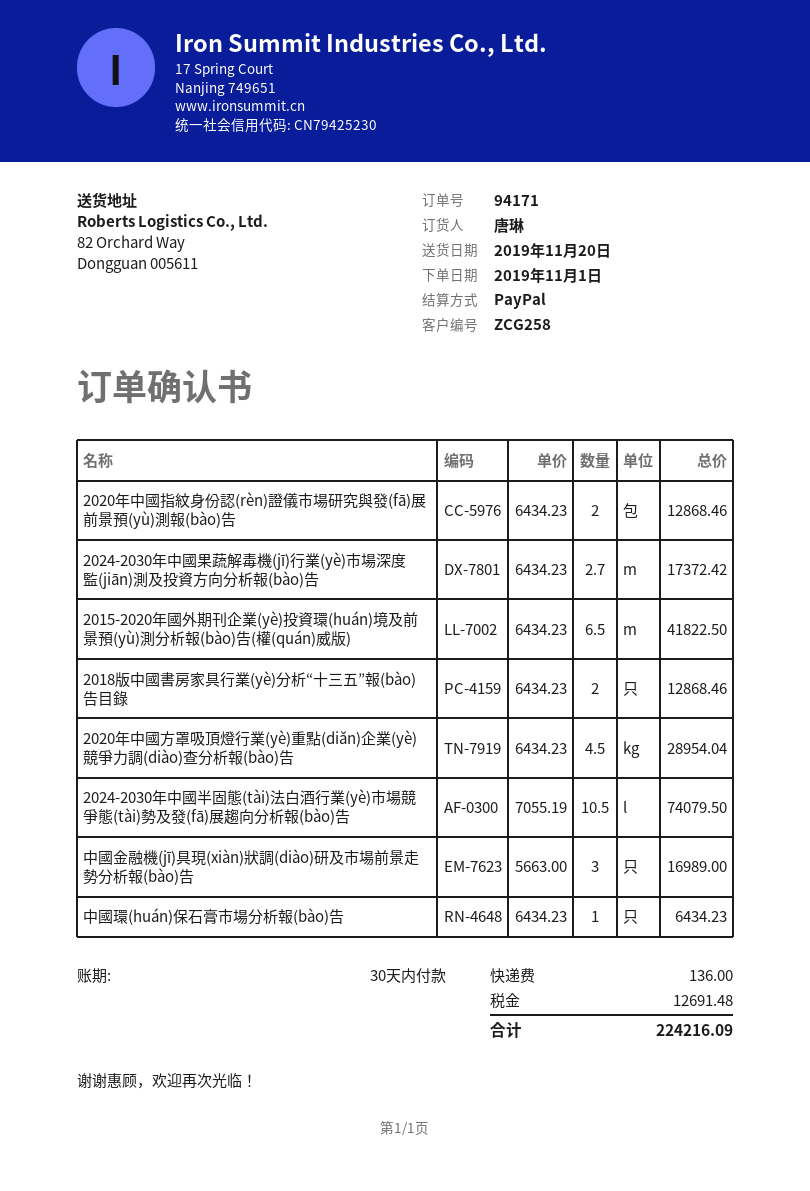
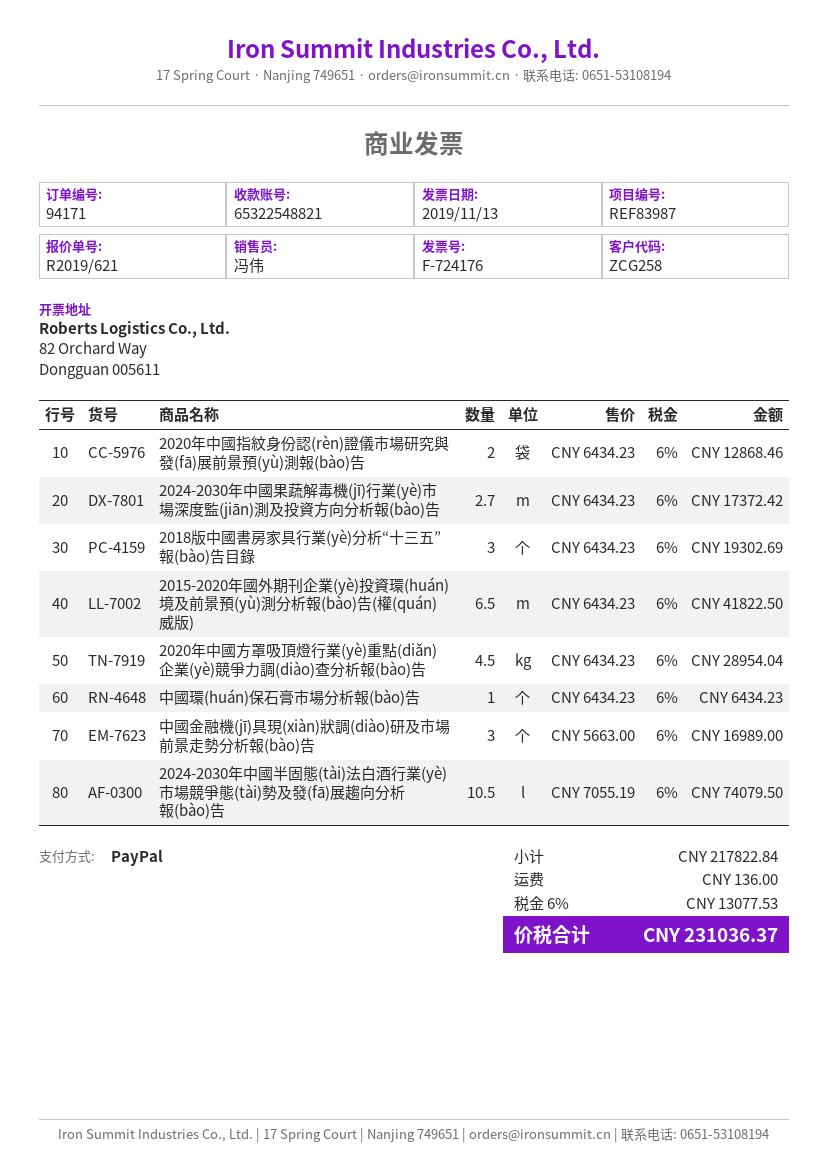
2018版中國書房家具行業(yè)分析“十三五”報(bào)告目錄: 2 x 6434.23 = 12868.46 -> 3 x 6434.23 = 19302.69
tax: 12691.48 -> 13077.53
total: 224216.09 -> 231036.37

